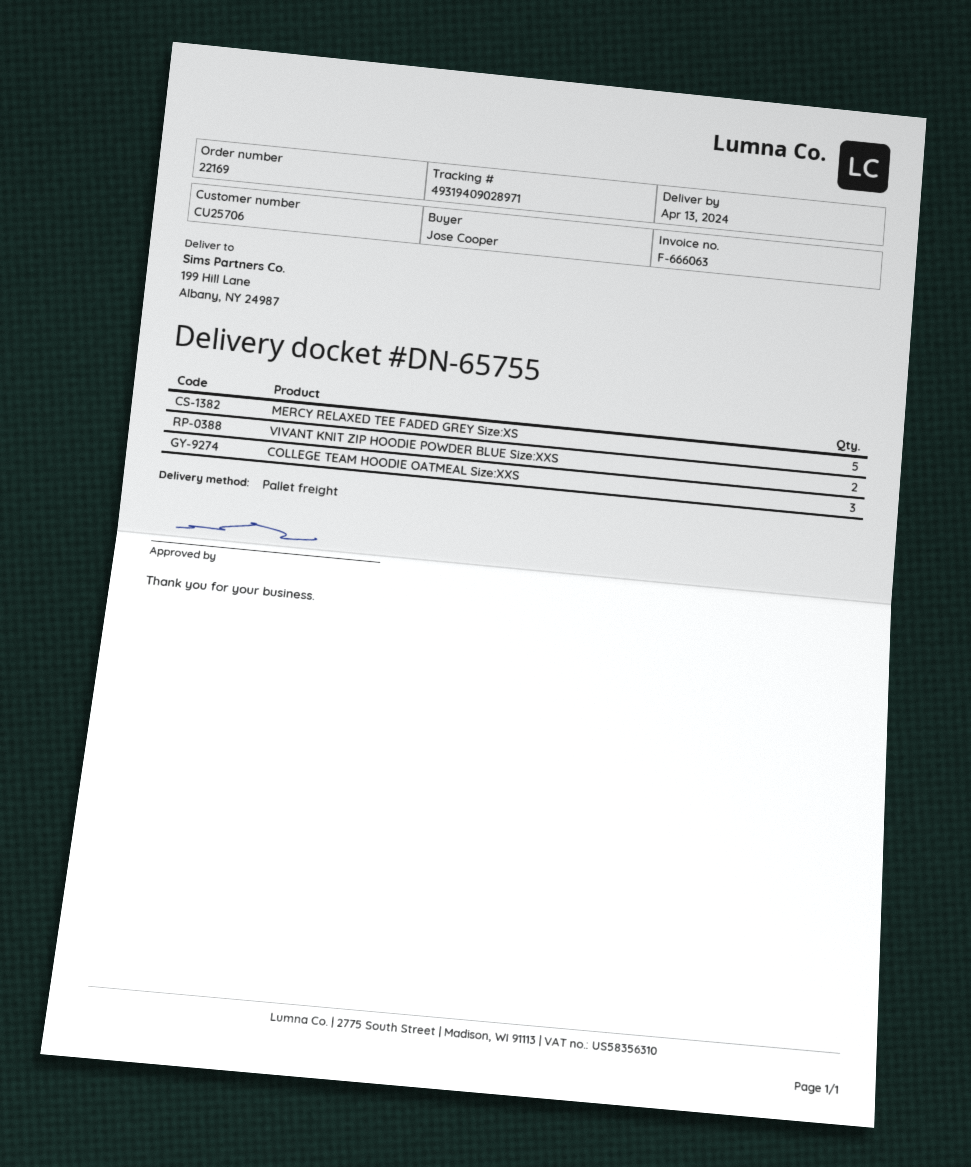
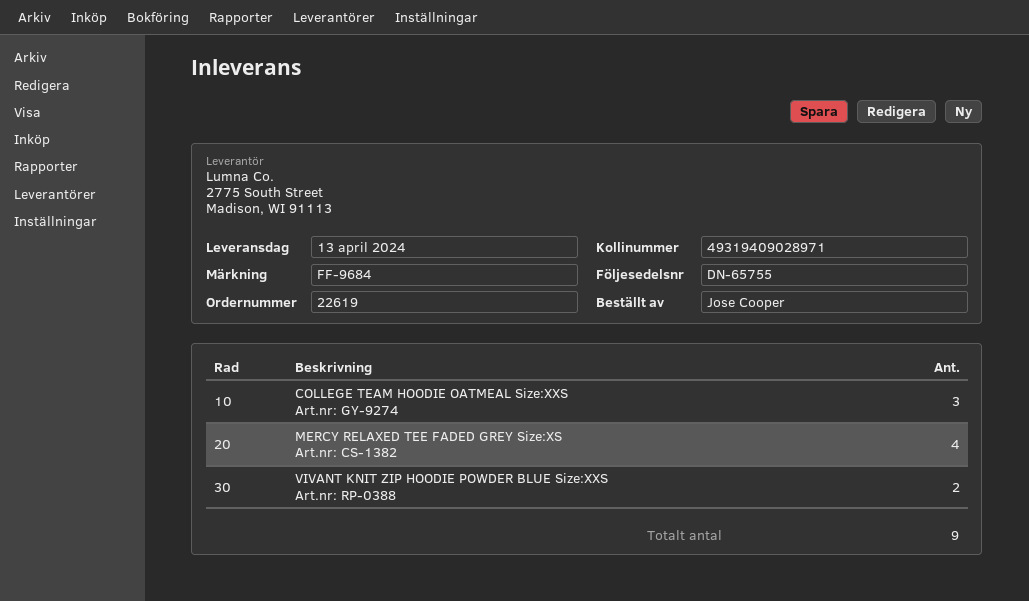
order number: 22169 -> 22619
MERCY RELAXED TEE FADED GREY Size:XS: 5 -> 4

